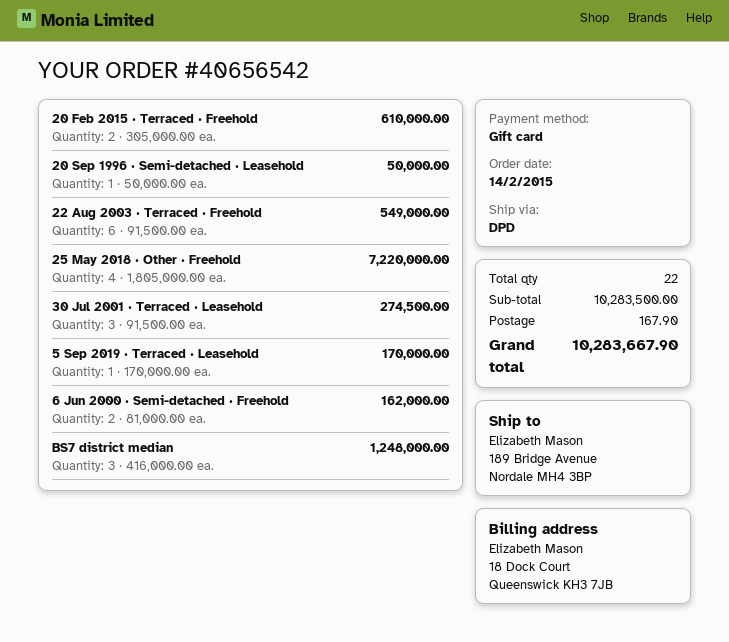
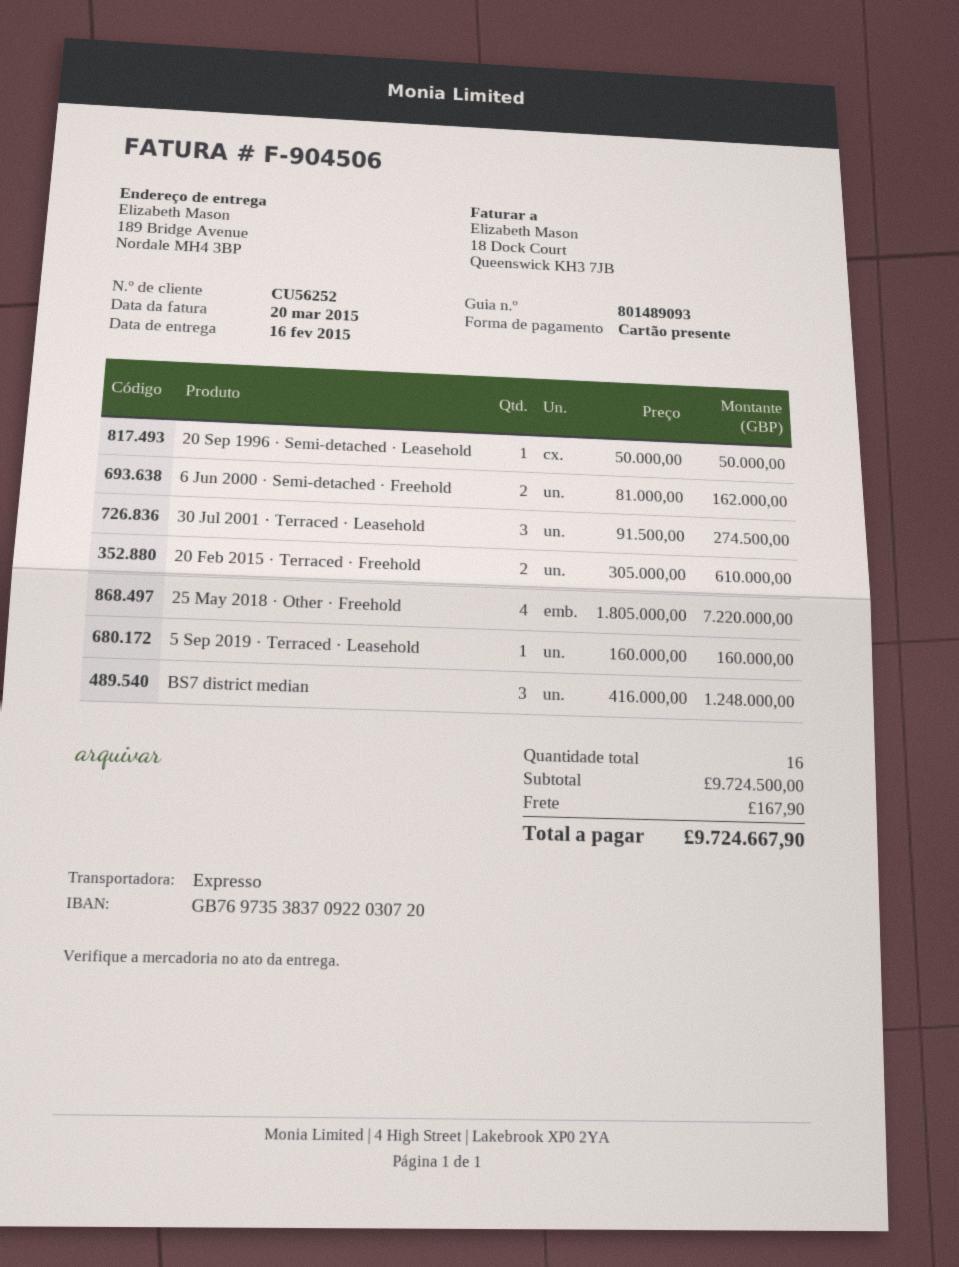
shipping method: DPD -> express
22 Aug 2003 · Terraced · Freehold: 6 x 91500.00 = 549000.00 -> none
5 Sep 2019 · Terraced · Leasehold: 1 x 170000.00 = 170000.00 -> 1 x 160000.00 = 160000.00
total quantity: 22 -> 16
subtotal: 10283500.00 -> 9724500.00
total: 10283667.90 -> 9724667.90

